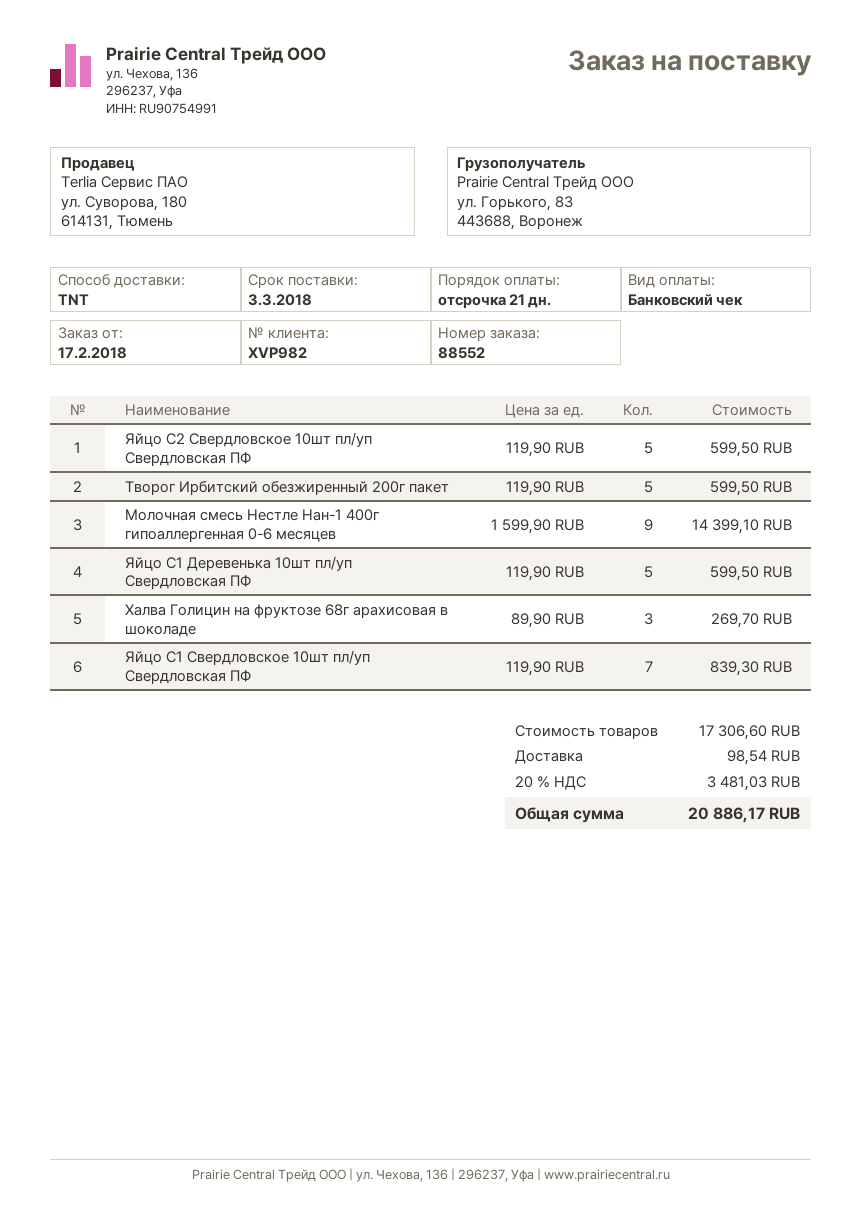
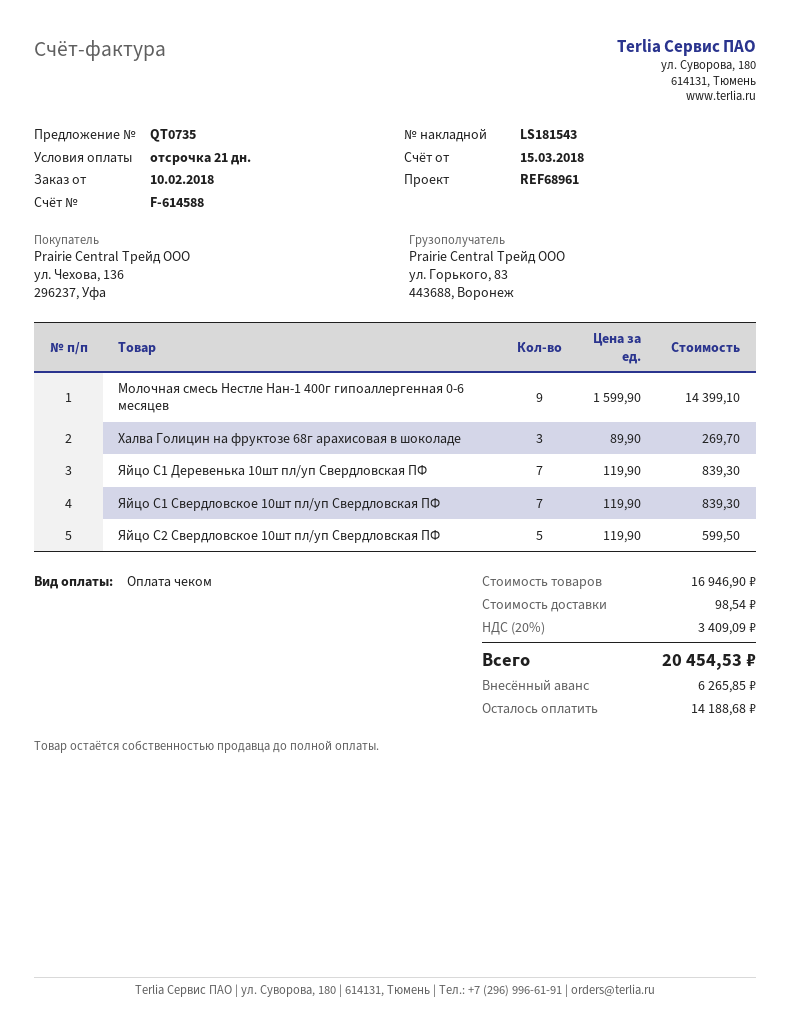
order date: 2018-02-17 -> 2018-02-10
Творог Ирбитский обезжиренный 200г пакет: 5 x 119.90 = 599.50 -> none
Яйцо С1 Деревенька 10шт пл/уп Свердловская ПФ: 5 x 119.90 = 599.50 -> 7 x 119.90 = 839.30
subtotal: 17306.60 -> 16946.90
tax: 20% = 3481.03 -> 20% = 3409.09
total: 20886.17 -> 20454.53

